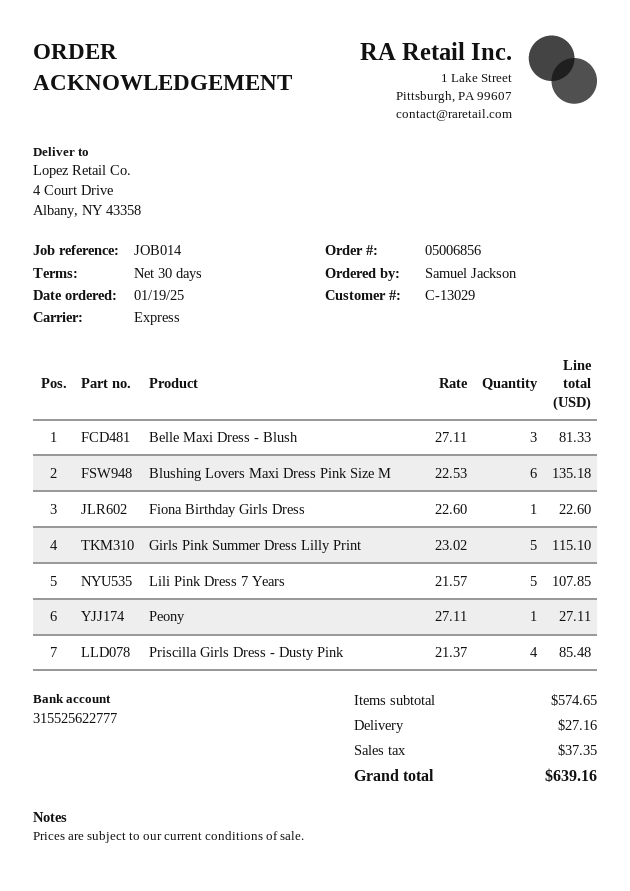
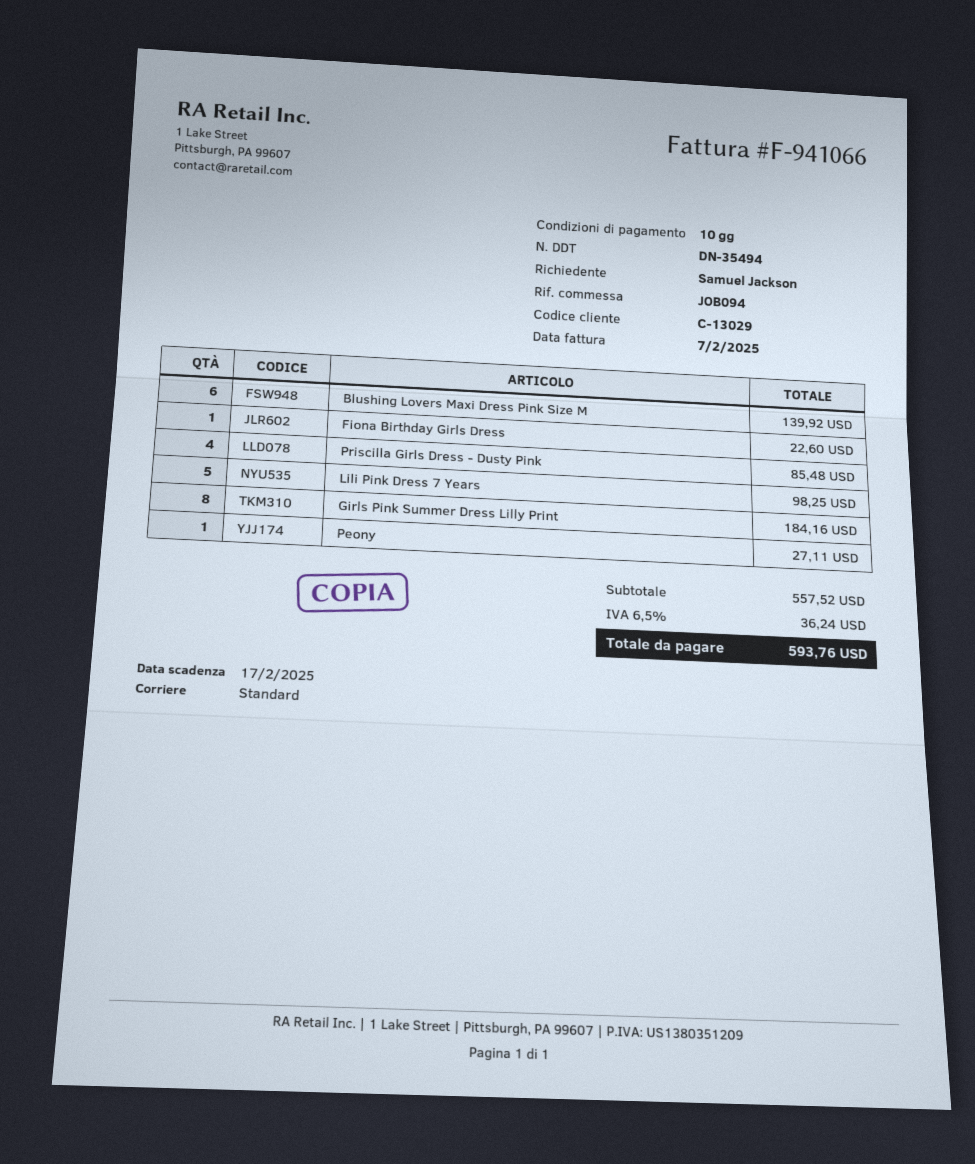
payment terms: 30 days -> 10 days
reference: JOB014 -> JOB094
shipping method: express -> standard
Belle Maxi Dress - Blush: 3 for 81.33 -> none
Blushing Lovers Maxi Dress Pink Size M: 6 for 135.18 -> 6 for 139.92
Girls Pink Summer Dress Lilly Print: 5 for 115.10 -> 8 for 184.16
Lili Pink Dress 7 Years: 5 for 107.85 -> 5 for 98.25
subtotal: 574.65 -> 557.52
shipping: 27.16 -> none
tax: 37.35 -> 36.24
total: 639.16 -> 593.76

